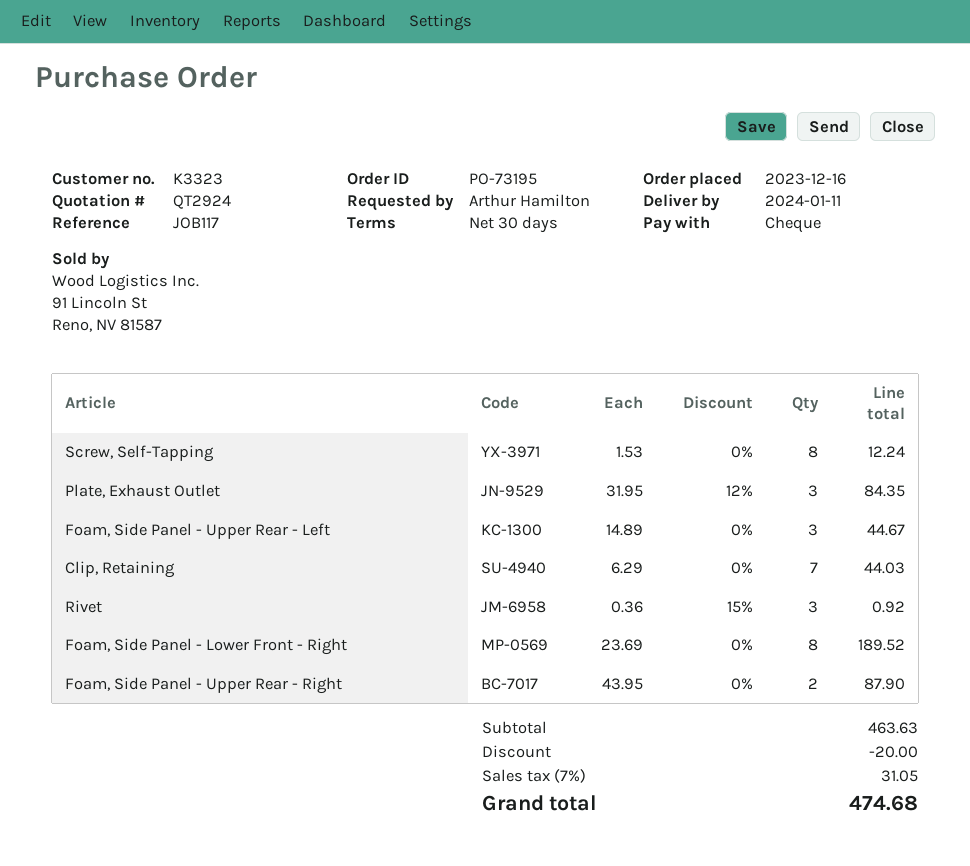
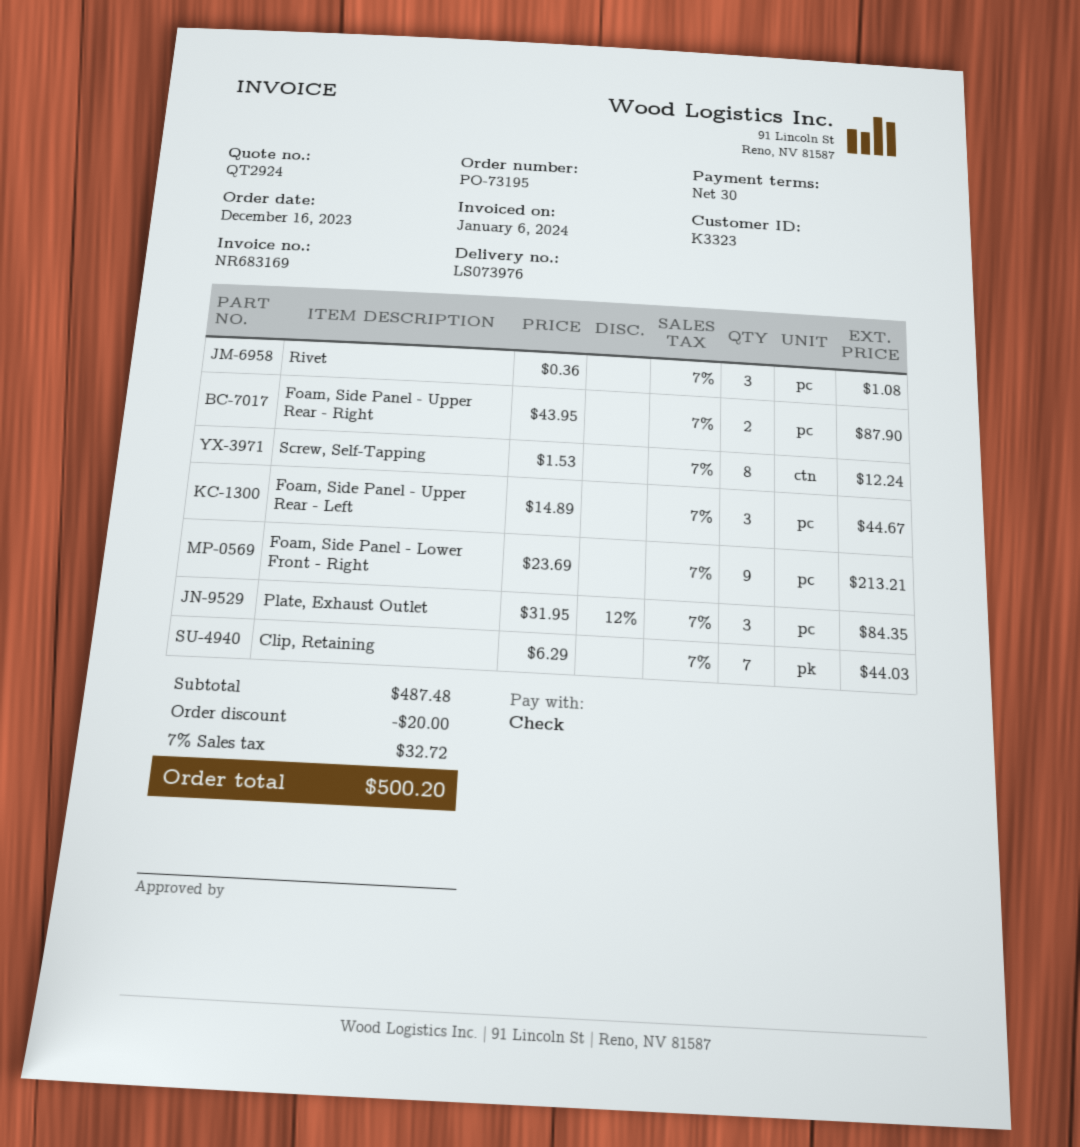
Rivet: 3 x 0.36 - 15% = 0.92 -> 3 x 0.36 = 1.08
Foam, Side Panel - Lower Front - Right: 8 x 23.69 = 189.52 -> 9 x 23.69 = 213.21
subtotal: 463.63 -> 487.48
tax: 7% = 31.05 -> 7% = 32.72
total: 474.68 -> 500.20

